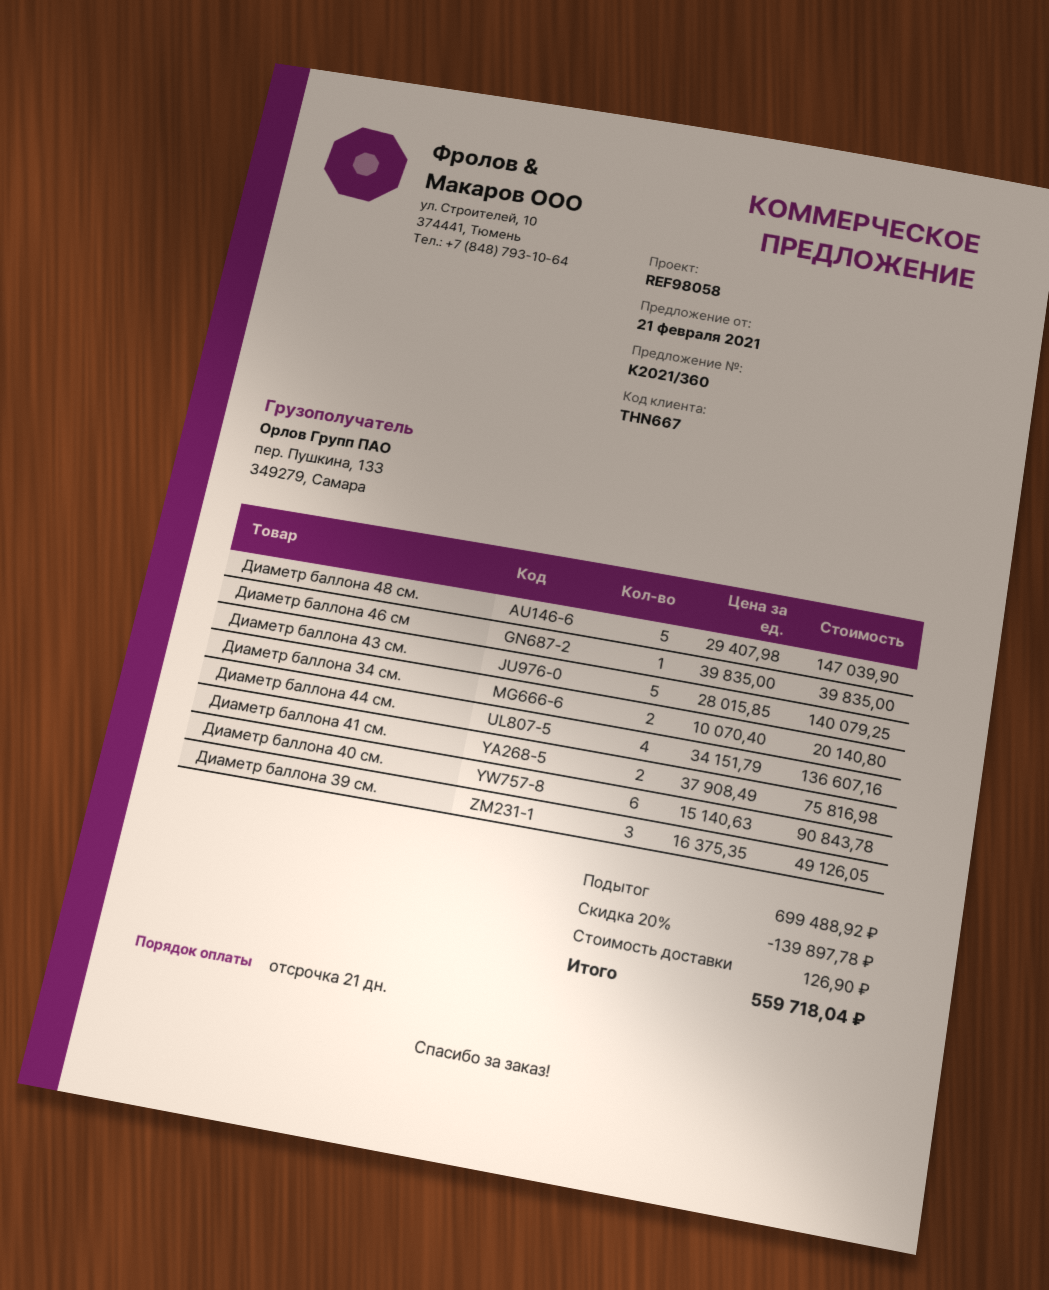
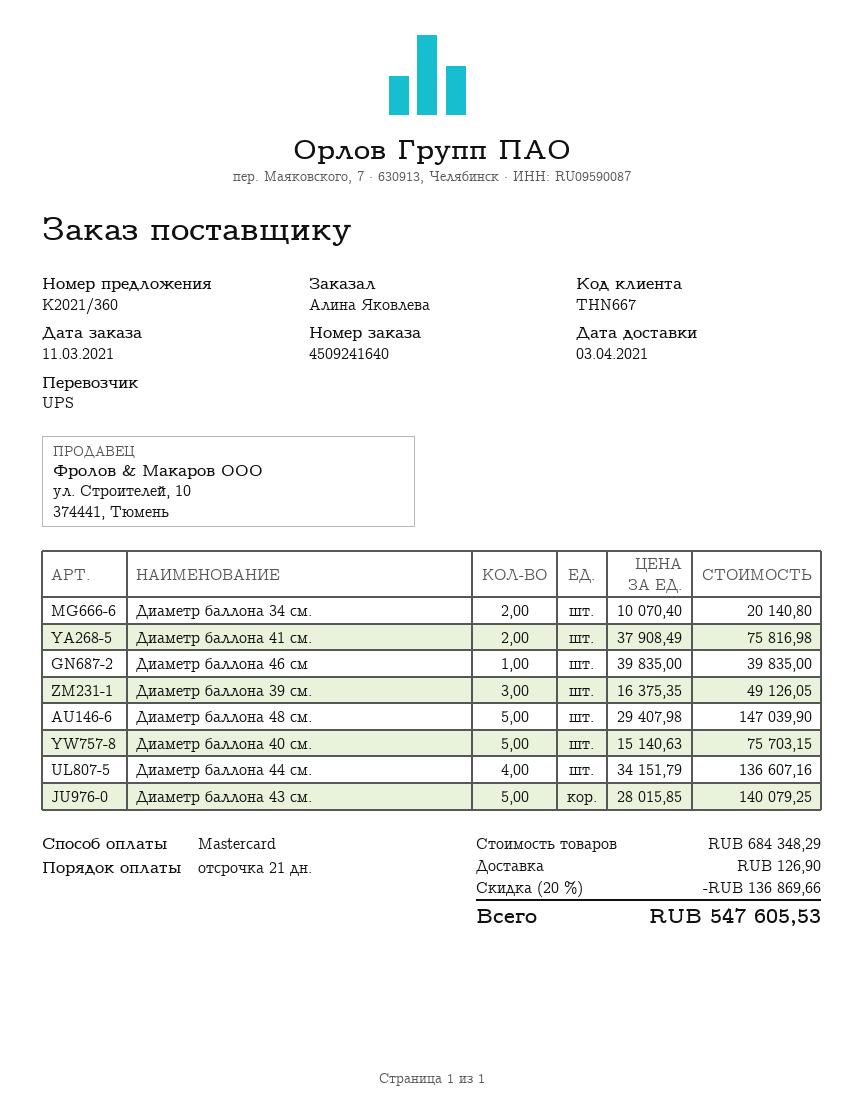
Диаметр баллона 40 см.: 6 x 15140.63 = 90843.78 -> 5 x 15140.63 = 75703.15
subtotal: 699488.92 -> 684348.29
discount: 20% = 139897.78 -> 20% = 136869.66
total: 559718.04 -> 547605.53

